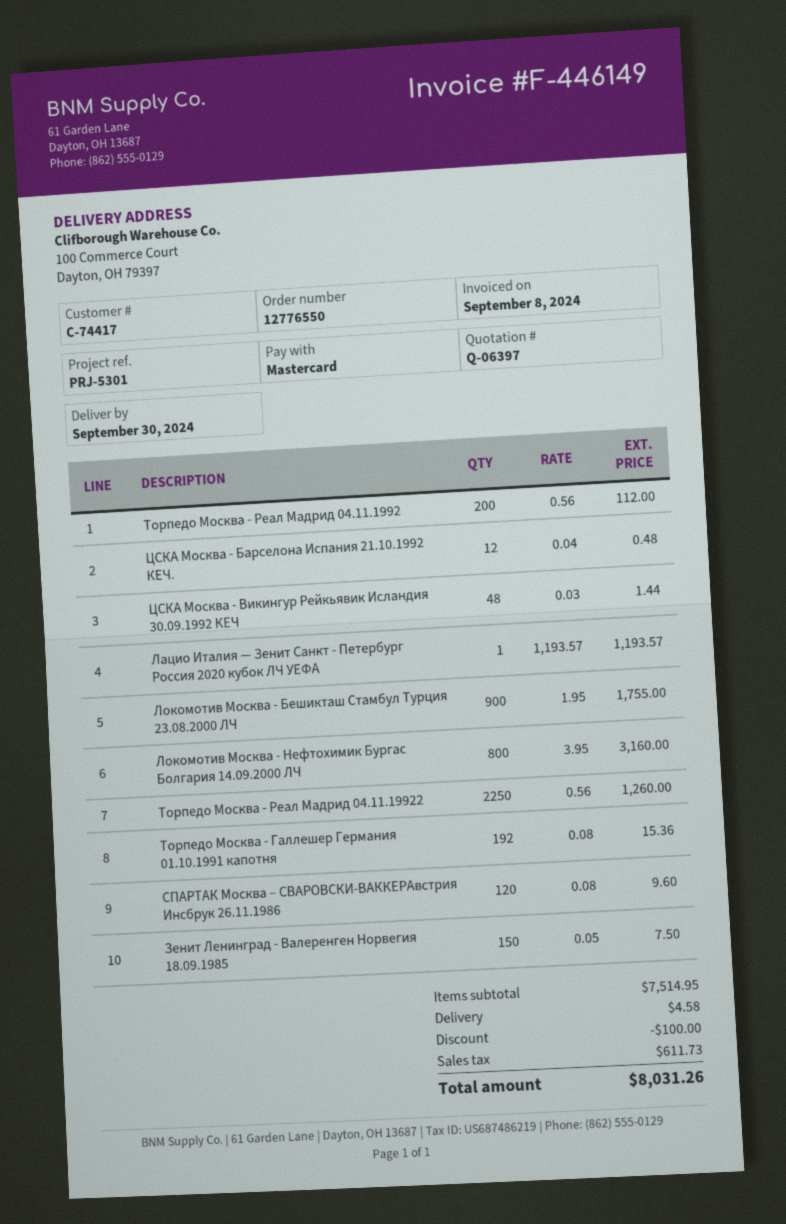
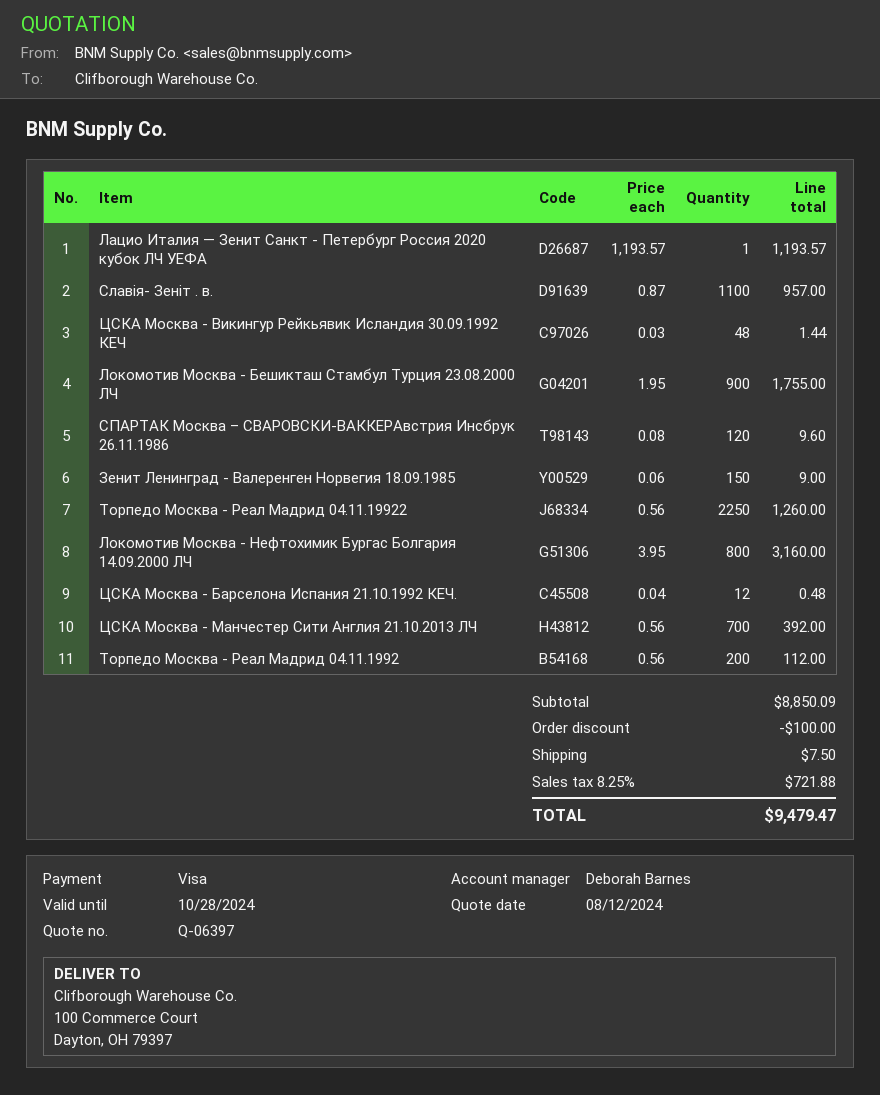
payment method: Mastercard -> Visa
Торпедо Москва - Галлешер Германия 01.10.1991 капотня: 192 x 0.08 = 15.36 -> none
Зенит Ленинград - Валеренген Норвегия 18.09.1985: 150 x 0.05 = 7.50 -> 150 x 0.06 = 9.00
Славія- Зеніт . в.: none -> 1100 x 0.87 = 957.00
ЦСКА Москва - Манчестер Сити Англия 21.10.2013 ЛЧ: none -> 700 x 0.56 = 392.00
subtotal: 7514.95 -> 8850.09
shipping: 4.58 -> 7.50
tax: 611.73 -> 721.88
total: 8031.26 -> 9479.47

